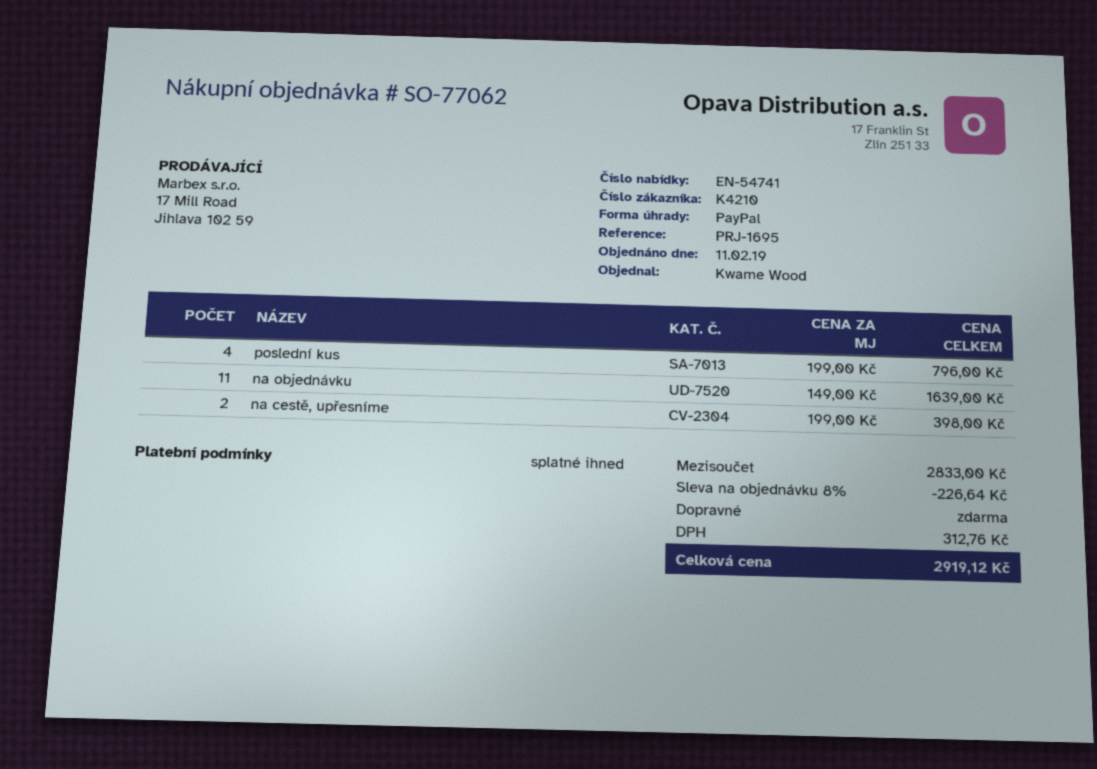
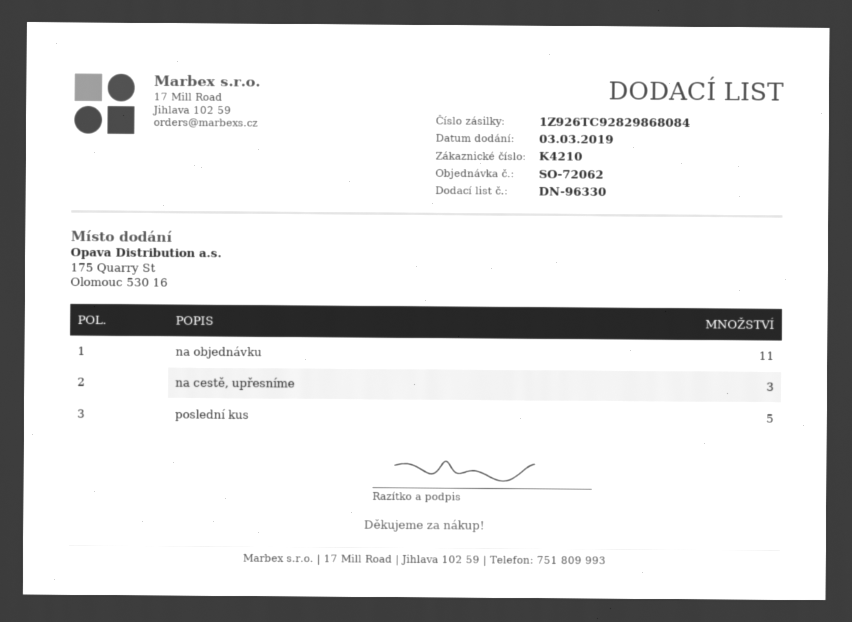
order number: SO-77062 -> SO-72062
poslední kus: 4 -> 5
na cestě, upřesníme: 2 -> 3

